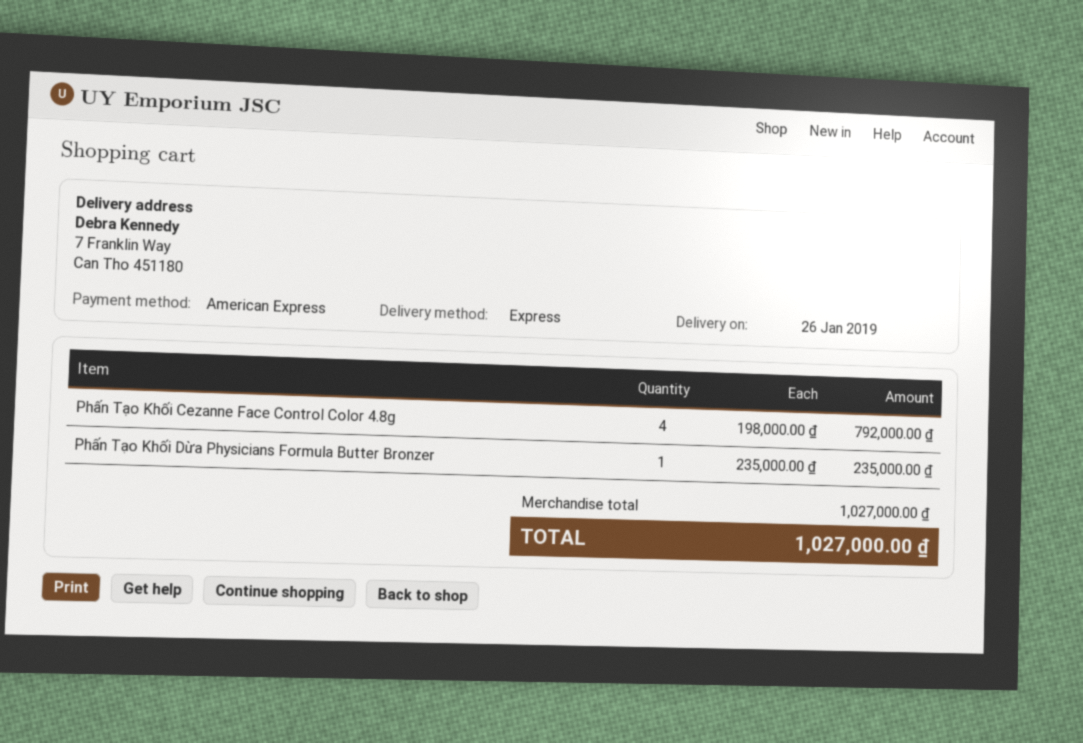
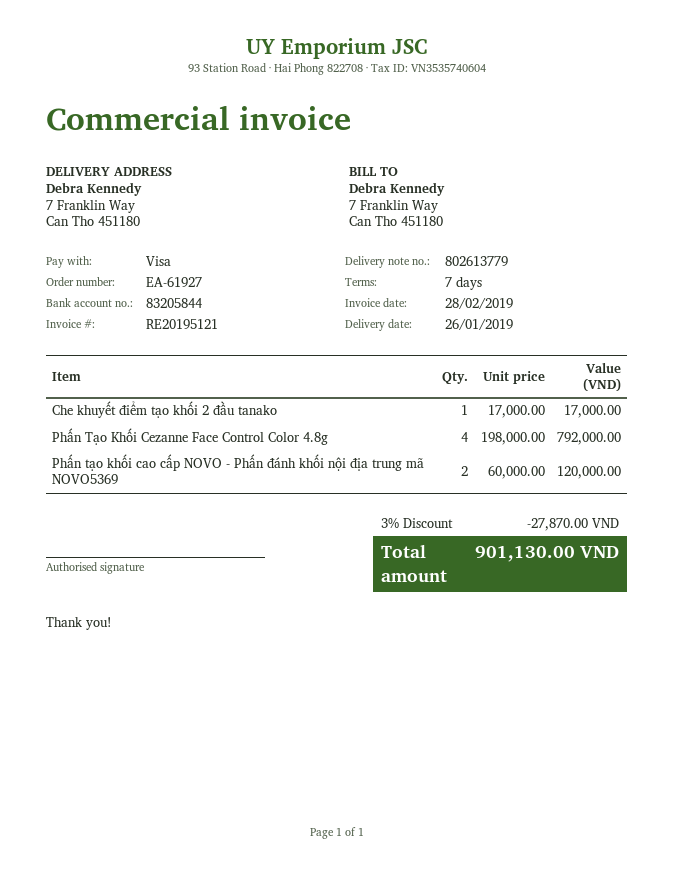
payment method: American Express -> Visa
Phấn Tạo Khối Dừa Physicians Formula Butter Bronzer: 1 x 235000.00 = 235000.00 -> none
Che khuyết điểm tạo khối 2 đầu tanako: none -> 1 x 17000.00 = 17000.00
Phấn tạo khối cao cấp NOVO - Phấn đánh khối nội địa trung mã NOVO5369: none -> 2 x 60000.00 = 120000.00
discount: none -> 3% = 27870.00
total: 1027000.00 -> 901130.00

